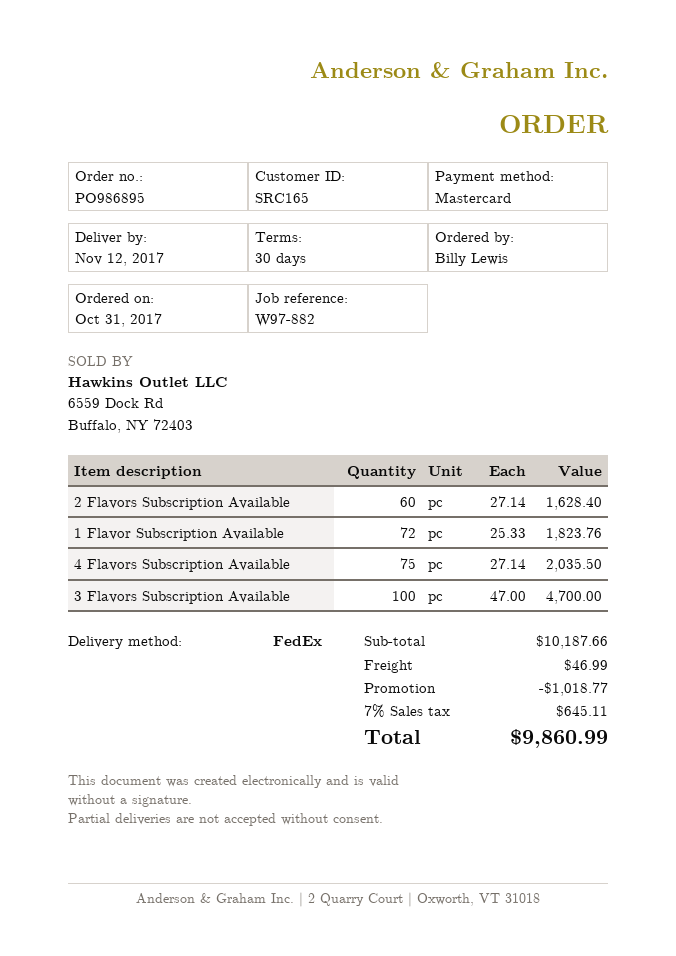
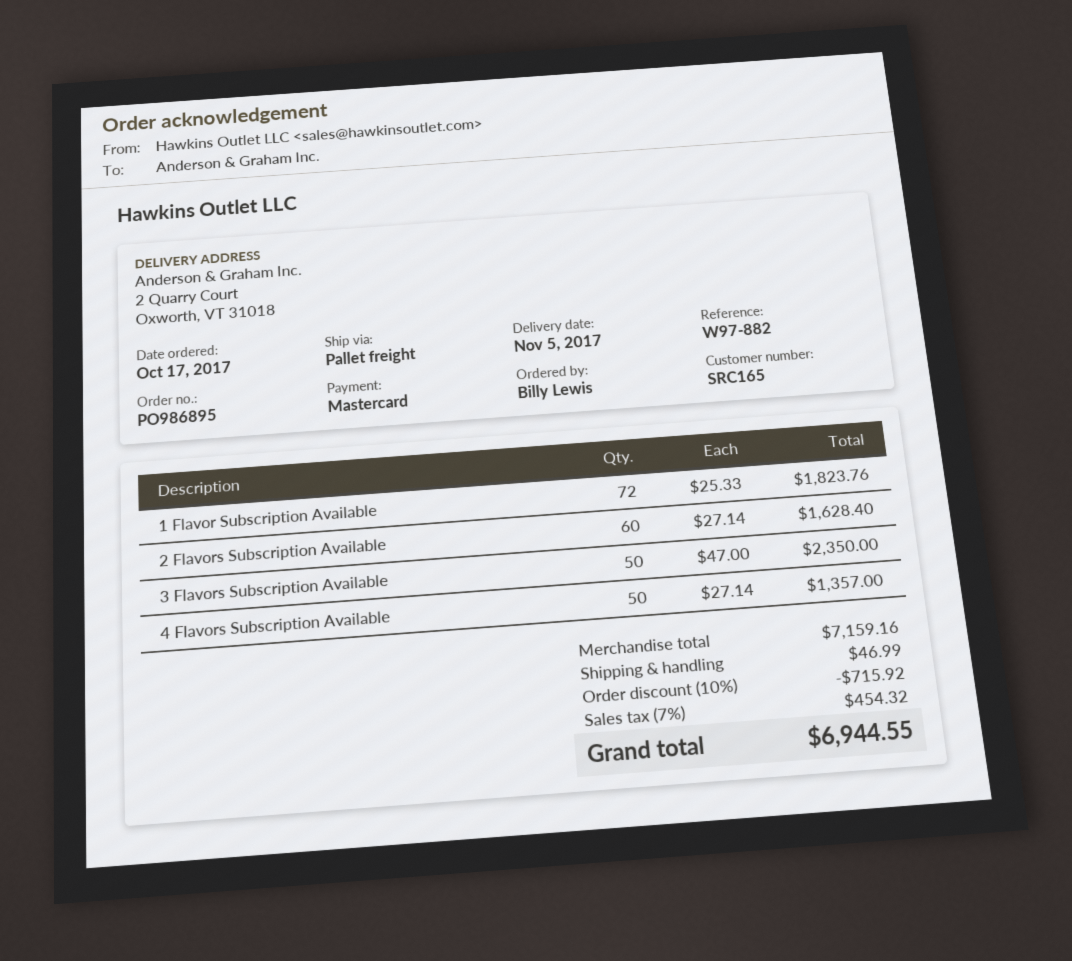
order date: 2017-10-31 -> 2017-10-17
delivery date: 2017-11-12 -> 2017-11-05
shipping method: FedEx -> pallet freight
4 Flavors Subscription Available: 75 x 27.14 = 2035.50 -> 50 x 27.14 = 1357.00
3 Flavors Subscription Available: 100 x 47.00 = 4700.00 -> 50 x 47.00 = 2350.00
subtotal: 10187.66 -> 7159.16
discount: 1018.77 -> 715.92
tax: 7% = 645.11 -> 7% = 454.32
total: 9860.99 -> 6944.55

